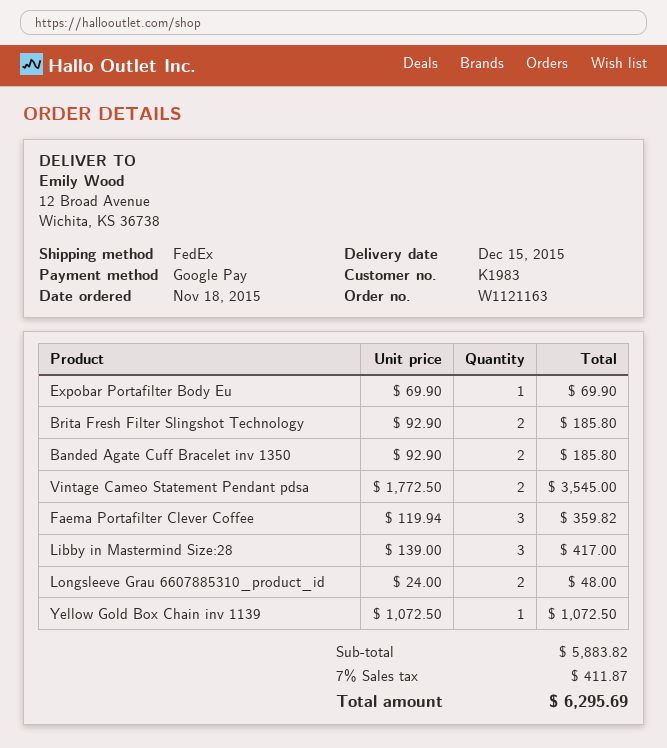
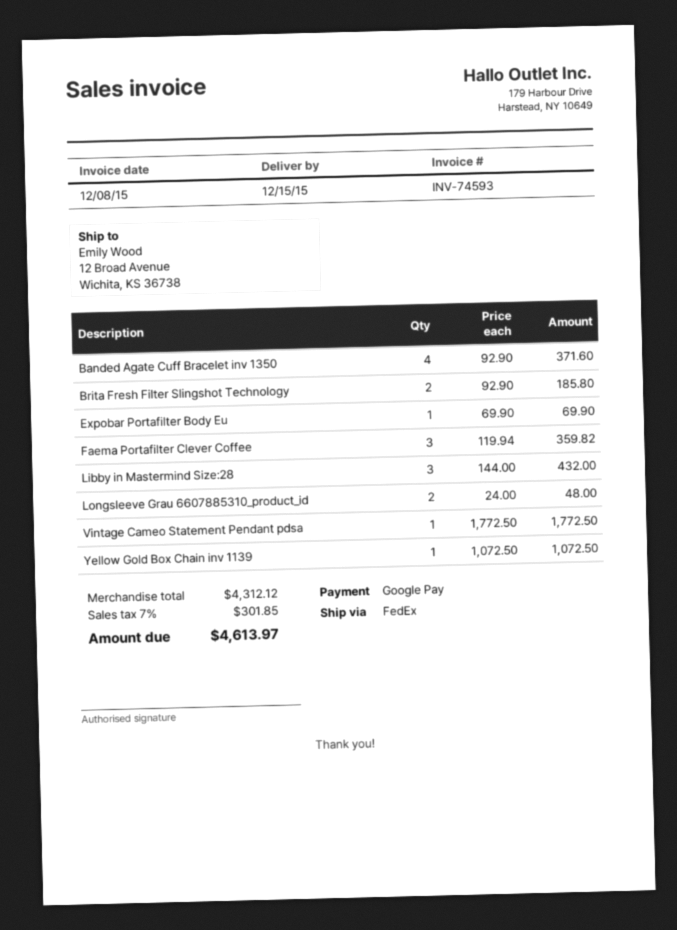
Banded Agate Cuff Bracelet inv 1350: 2 x 92.90 = 185.80 -> 4 x 92.90 = 371.60
Vintage Cameo Statement Pendant pdsa: 2 x 1772.50 = 3545.00 -> 1 x 1772.50 = 1772.50
Libby in Mastermind Size:28: 3 x 139.00 = 417.00 -> 3 x 144.00 = 432.00
subtotal: 5883.82 -> 4312.12
tax: 7% = 411.87 -> 7% = 301.85
total: 6295.69 -> 4613.97

